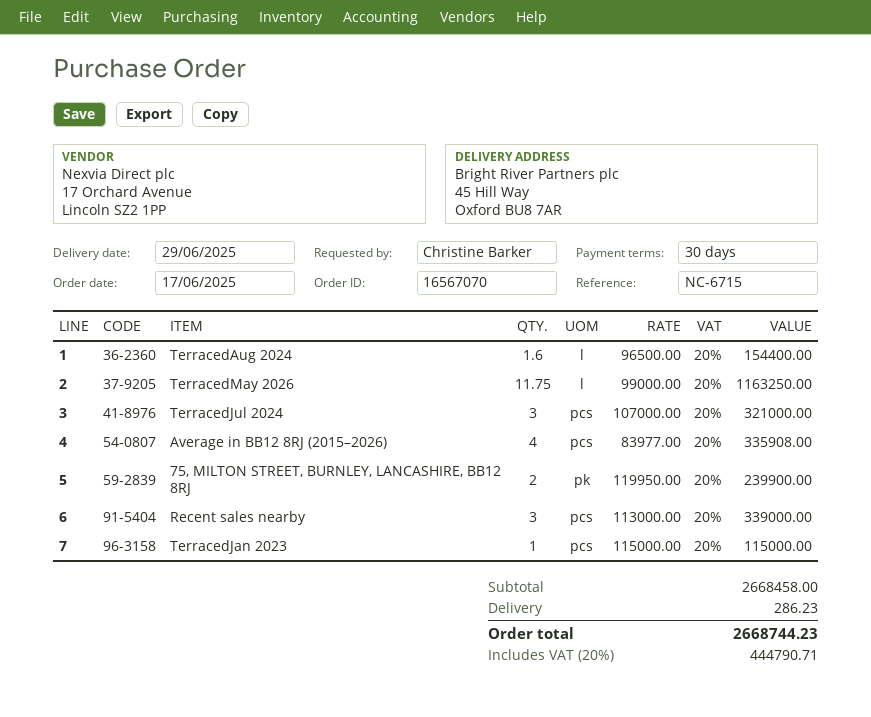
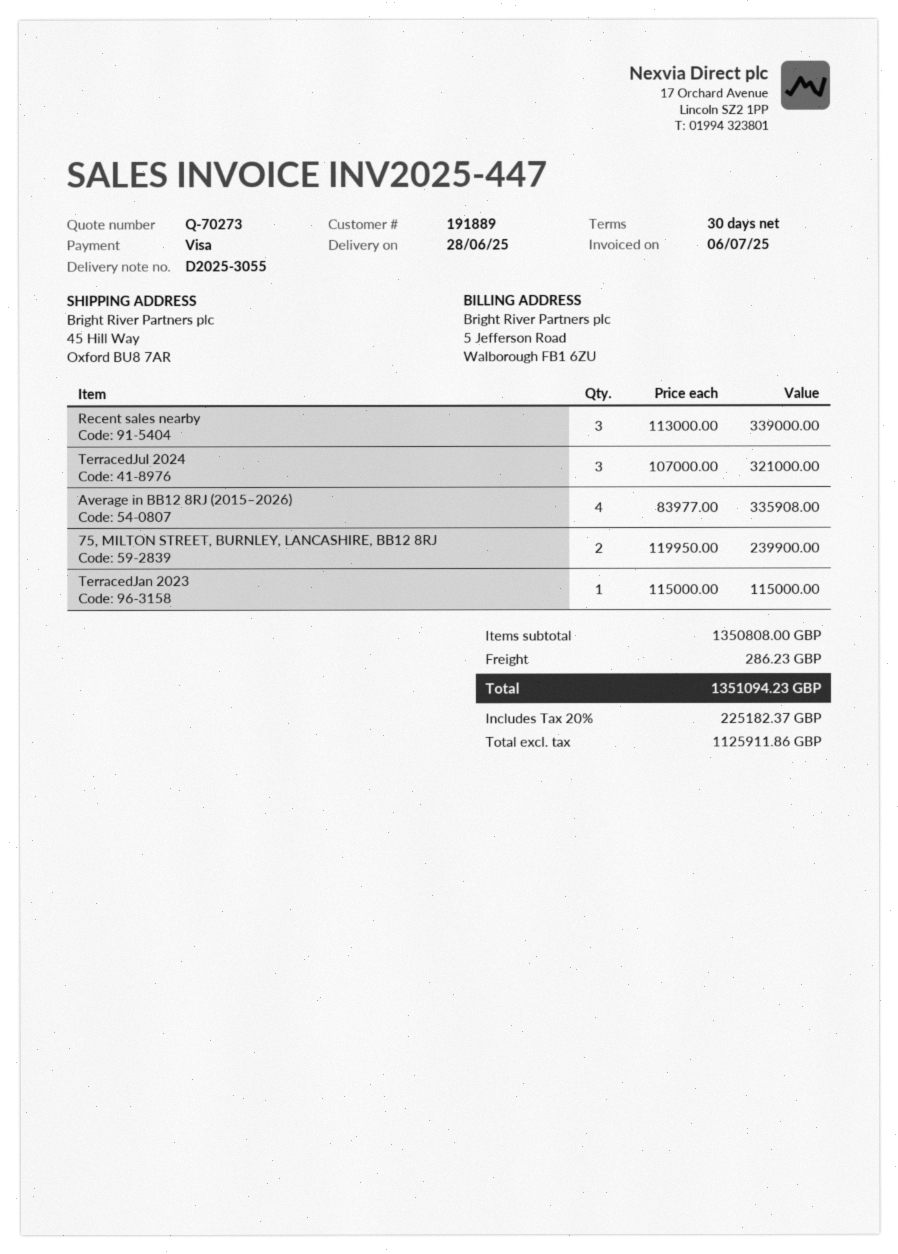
delivery date: 2025-06-29 -> 2025-06-28
TerracedAug 2024: 1.6 x 96500.00 = 154400.00 -> none
TerracedMay 2026: 11.75 x 99000.00 = 1163250.00 -> none
subtotal: 2668458.00 -> 1350808.00
tax: 20% = 444790.71 -> 20% = 225182.37
total: 2668744.23 -> 1351094.23

